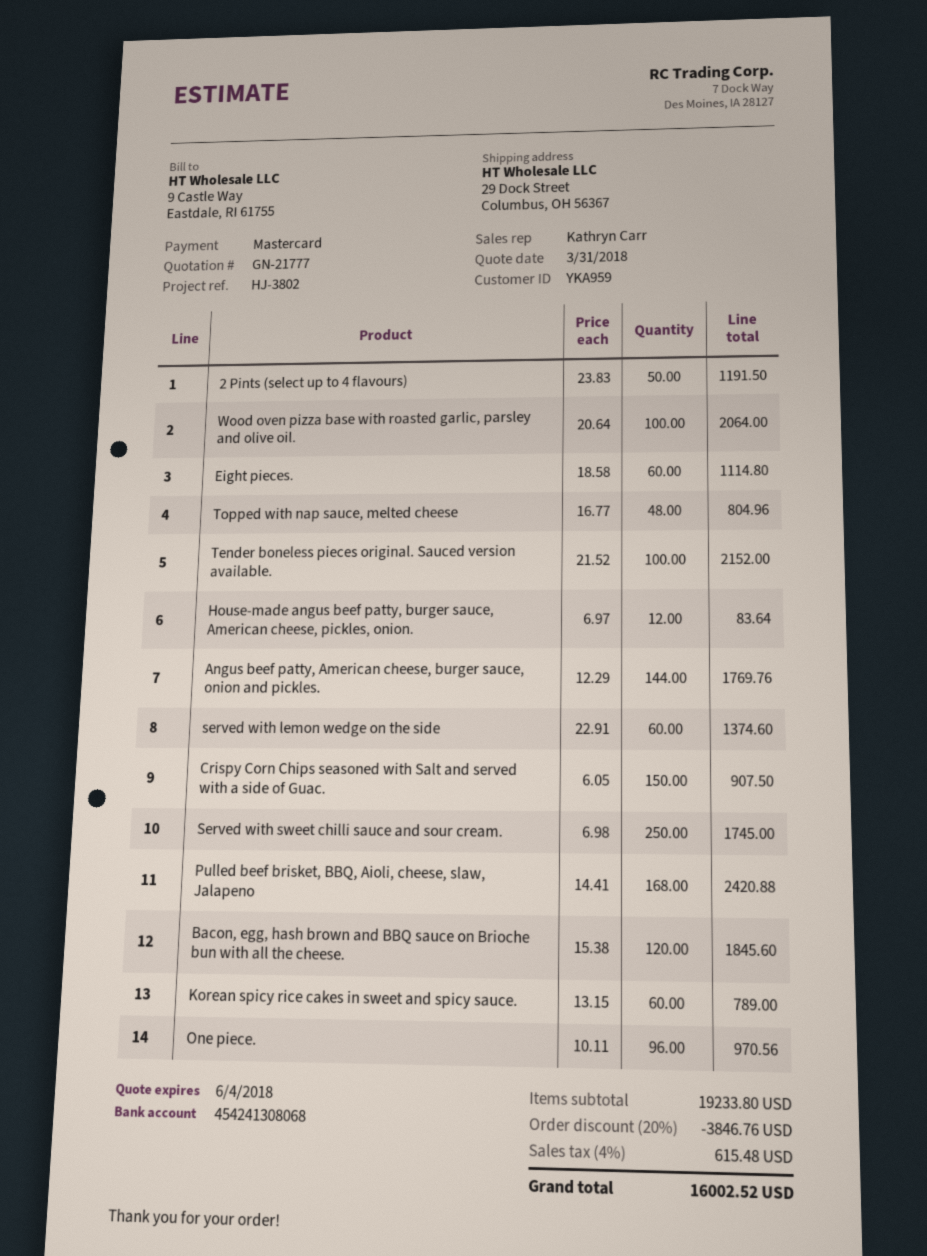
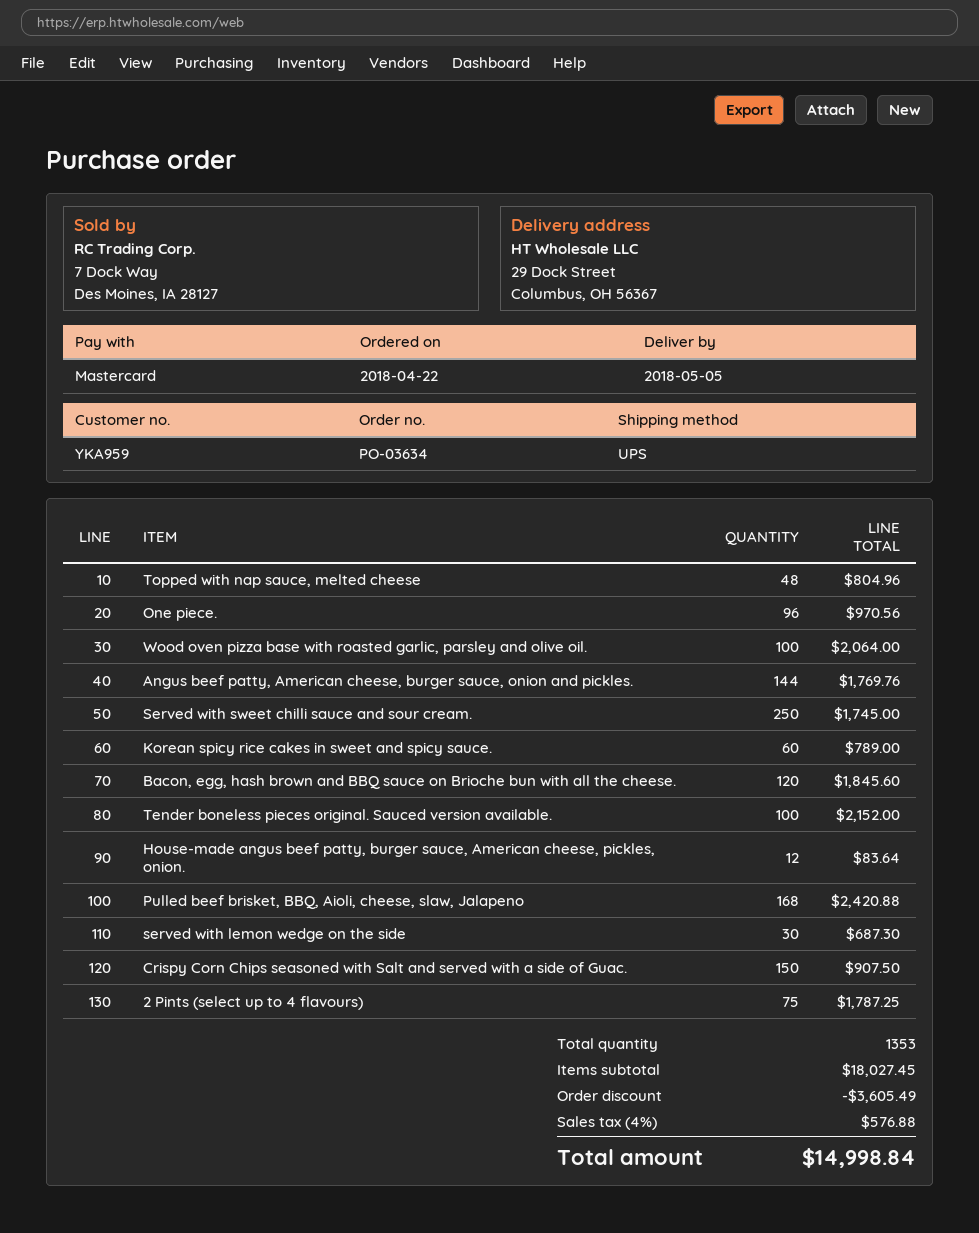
2 Pints (select up to 4 flavours): 50 for 1191.50 -> 75 for 1787.25
Eight pieces.: 60 for 1114.80 -> none
served with lemon wedge on the side: 60 for 1374.60 -> 30 for 687.30
subtotal: 19233.80 -> 18027.45
discount: 3846.76 -> 3605.49
tax: 4% = 615.48 -> 4% = 576.88
total: 16002.52 -> 14998.84

